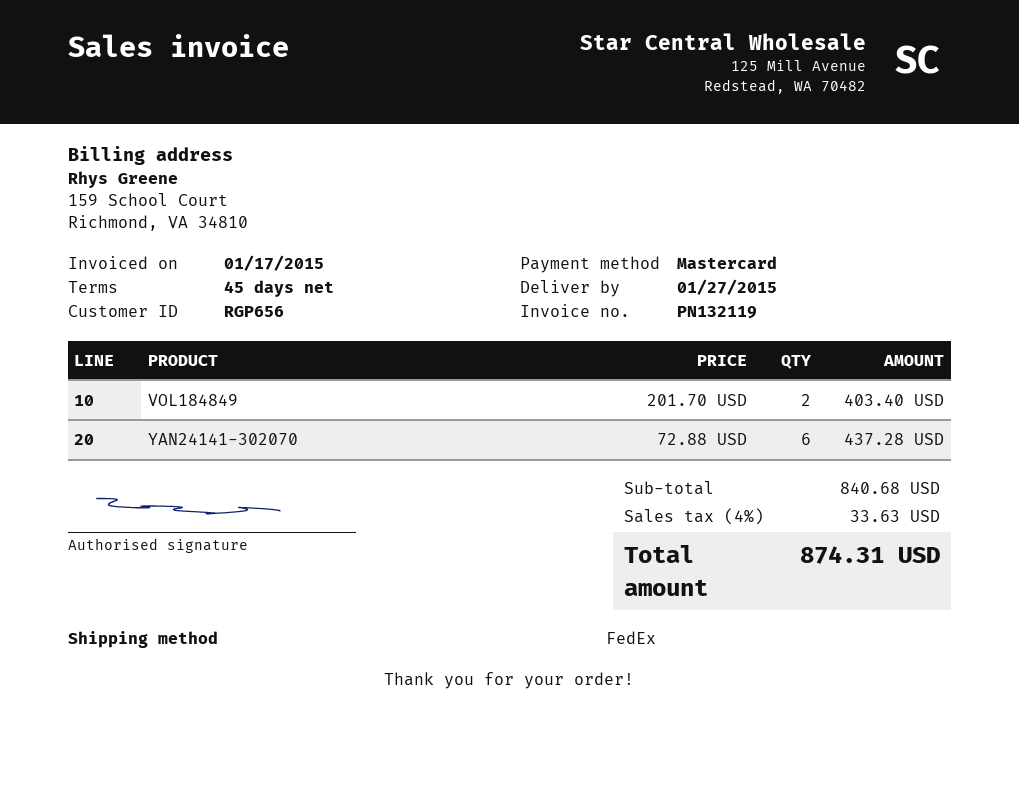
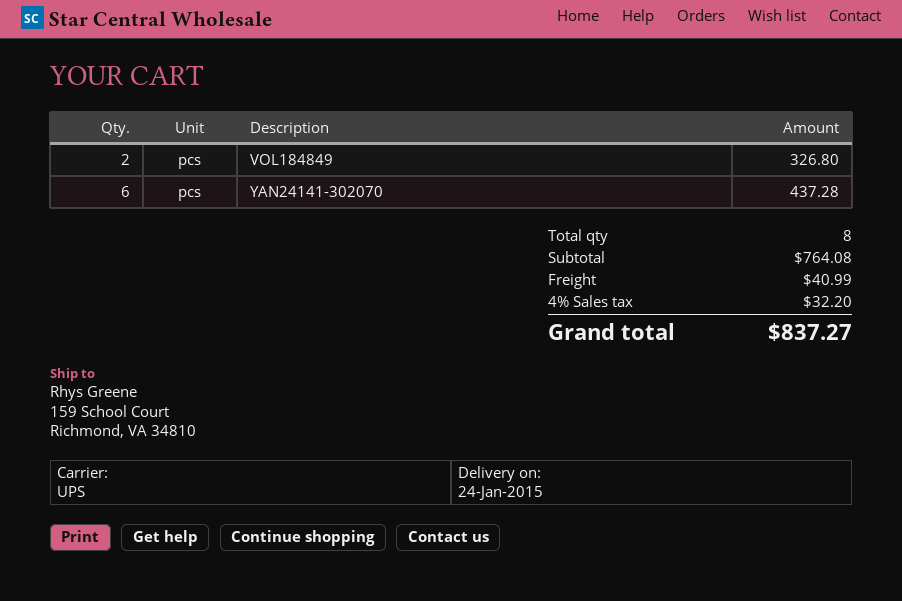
delivery date: 2015-01-27 -> 2015-01-24
shipping method: FedEx -> UPS
VOL184849: 2 for 403.40 -> 2 for 326.80
subtotal: 840.68 -> 764.08
shipping: none -> 40.99
tax: 4% = 33.63 -> 4% = 32.20
total: 874.31 -> 837.27

